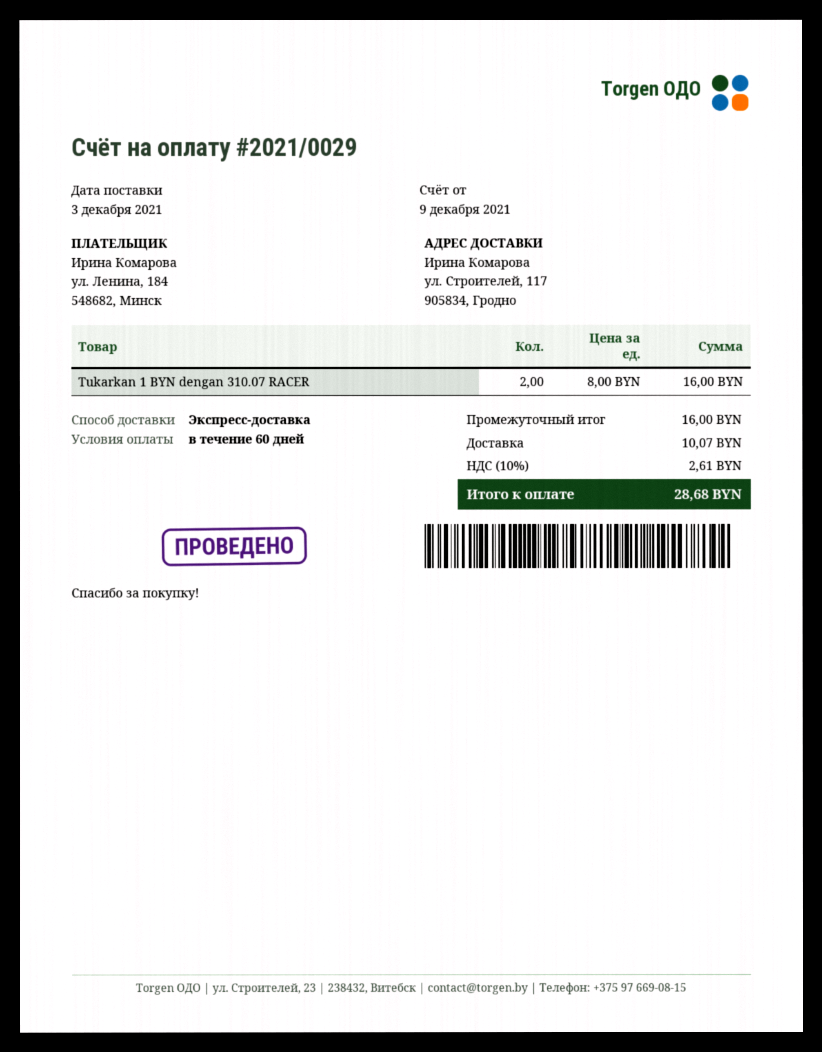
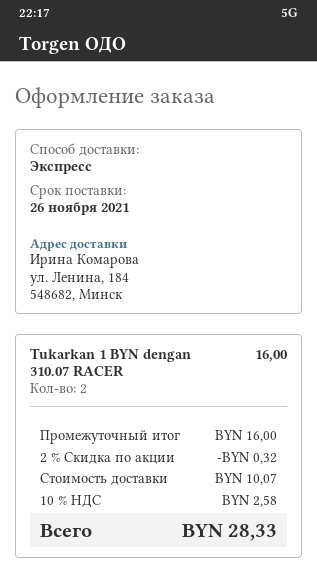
delivery date: 2021-12-03 -> 2021-11-26
ship to: ул. Строителей, 117, 905834, Гродно -> ул. Ленина, 184, 548682, Минск
discount: none -> 2% = 0.32
tax: 10% = 2.61 -> 10% = 2.58
total: 28.68 -> 28.33

